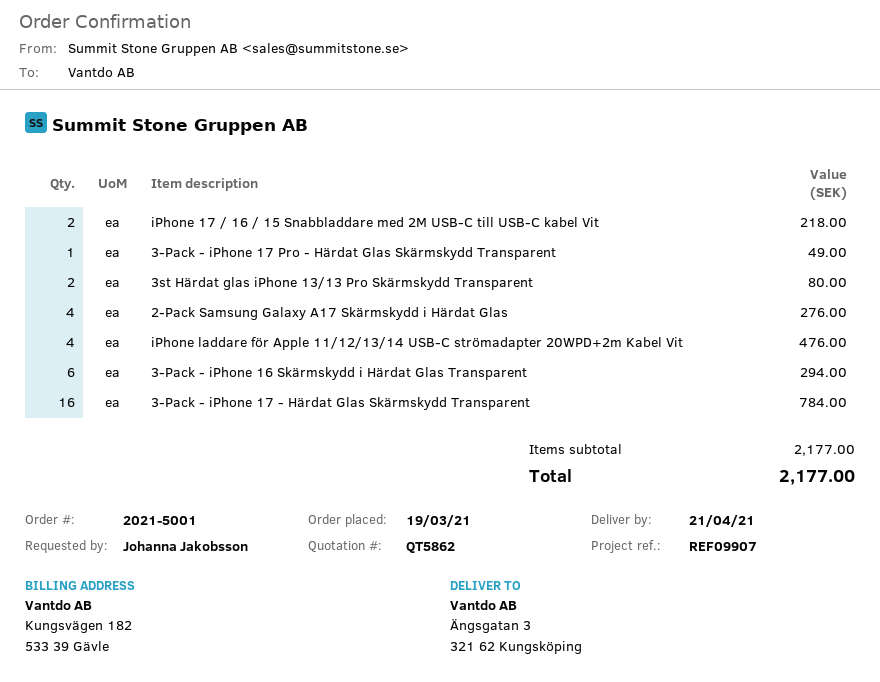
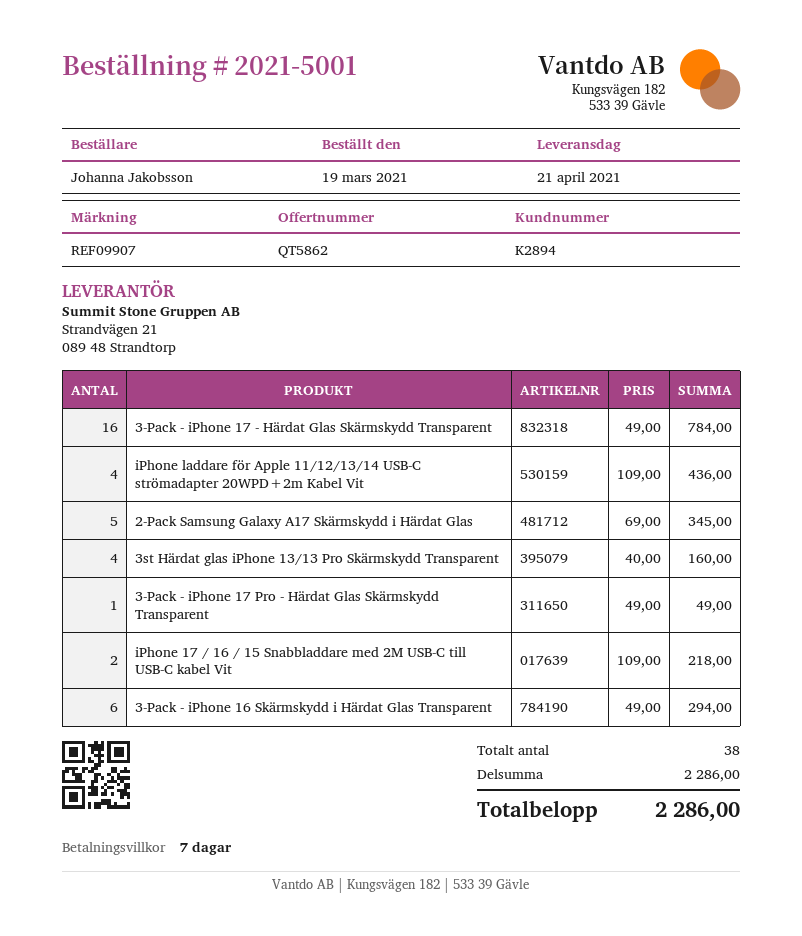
3st Härdat glas iPhone 13/13 Pro Skärmskydd Transparent: 2 for 80.00 -> 4 for 160.00
2-Pack Samsung Galaxy A17 Skärmskydd i Härdat Glas: 4 for 276.00 -> 5 for 345.00
iPhone laddare för Apple 11/12/13/14 USB-C strömadapter 20WPD+2m Kabel Vit: 4 for 476.00 -> 4 for 436.00
subtotal: 2177.00 -> 2286.00
total: 2177.00 -> 2286.00

